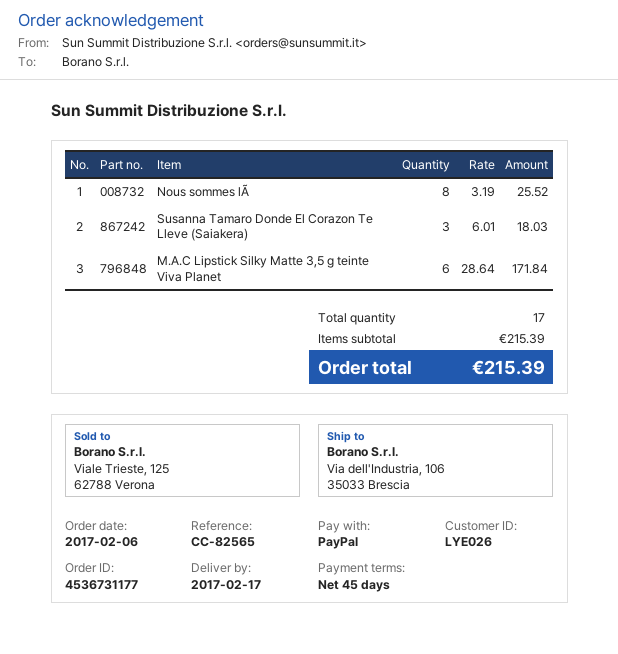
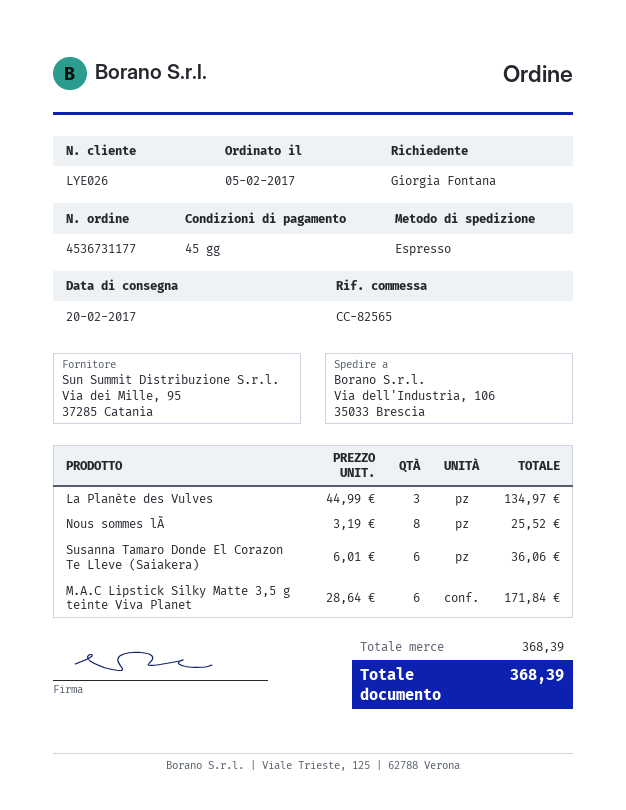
order date: 2017-02-06 -> 2017-02-05
delivery date: 2017-02-17 -> 2017-02-20
Susanna Tamaro Donde El Corazon Te Lleve (Saiakera): 3 x 6.01 = 18.03 -> 6 x 6.01 = 36.06
La Planète des Vulves: none -> 3 x 44.99 = 134.97
subtotal: 215.39 -> 368.39
total: 215.39 -> 368.39

